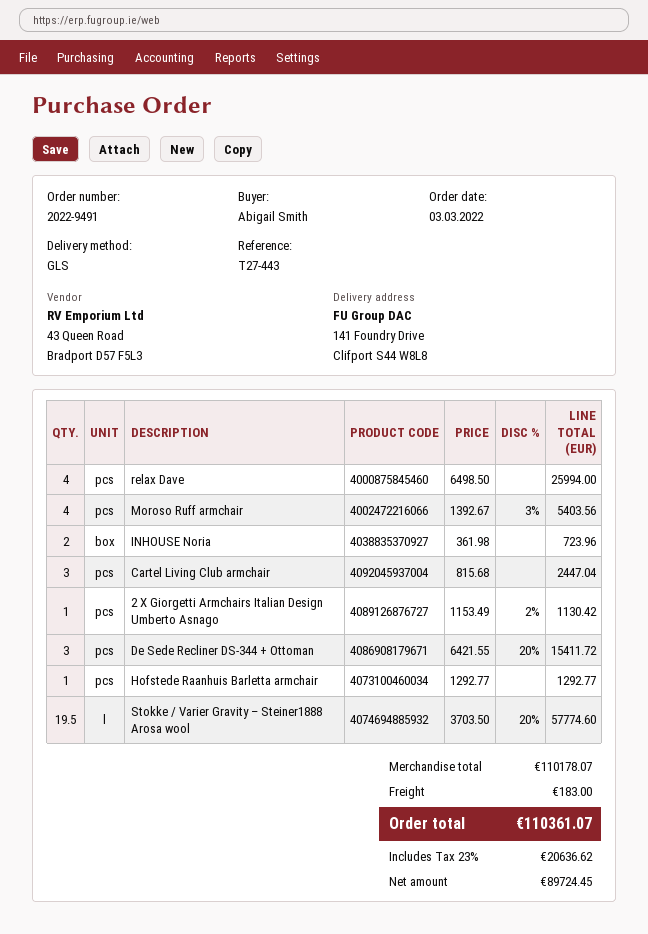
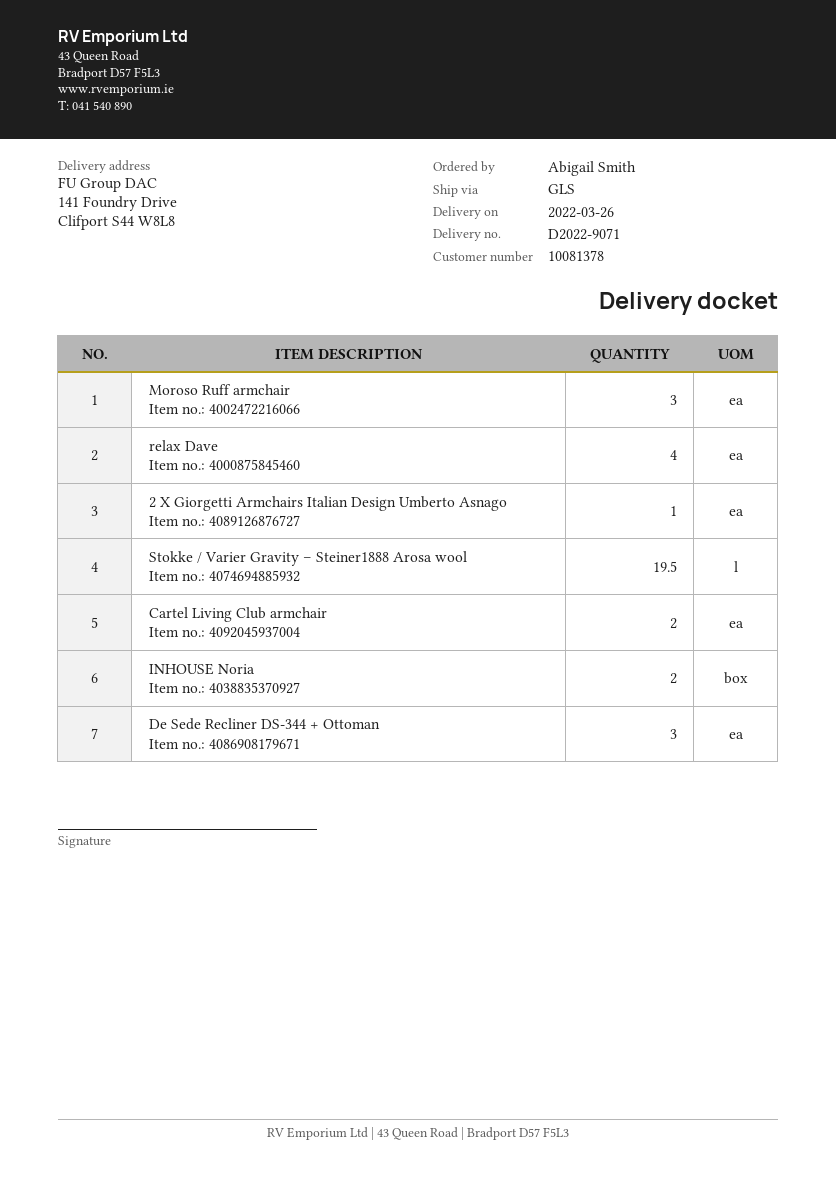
Moroso Ruff armchair: 4 -> 3
Cartel Living Club armchair: 3 -> 2
Hofstede Raanhuis Barletta armchair: 1 -> none

